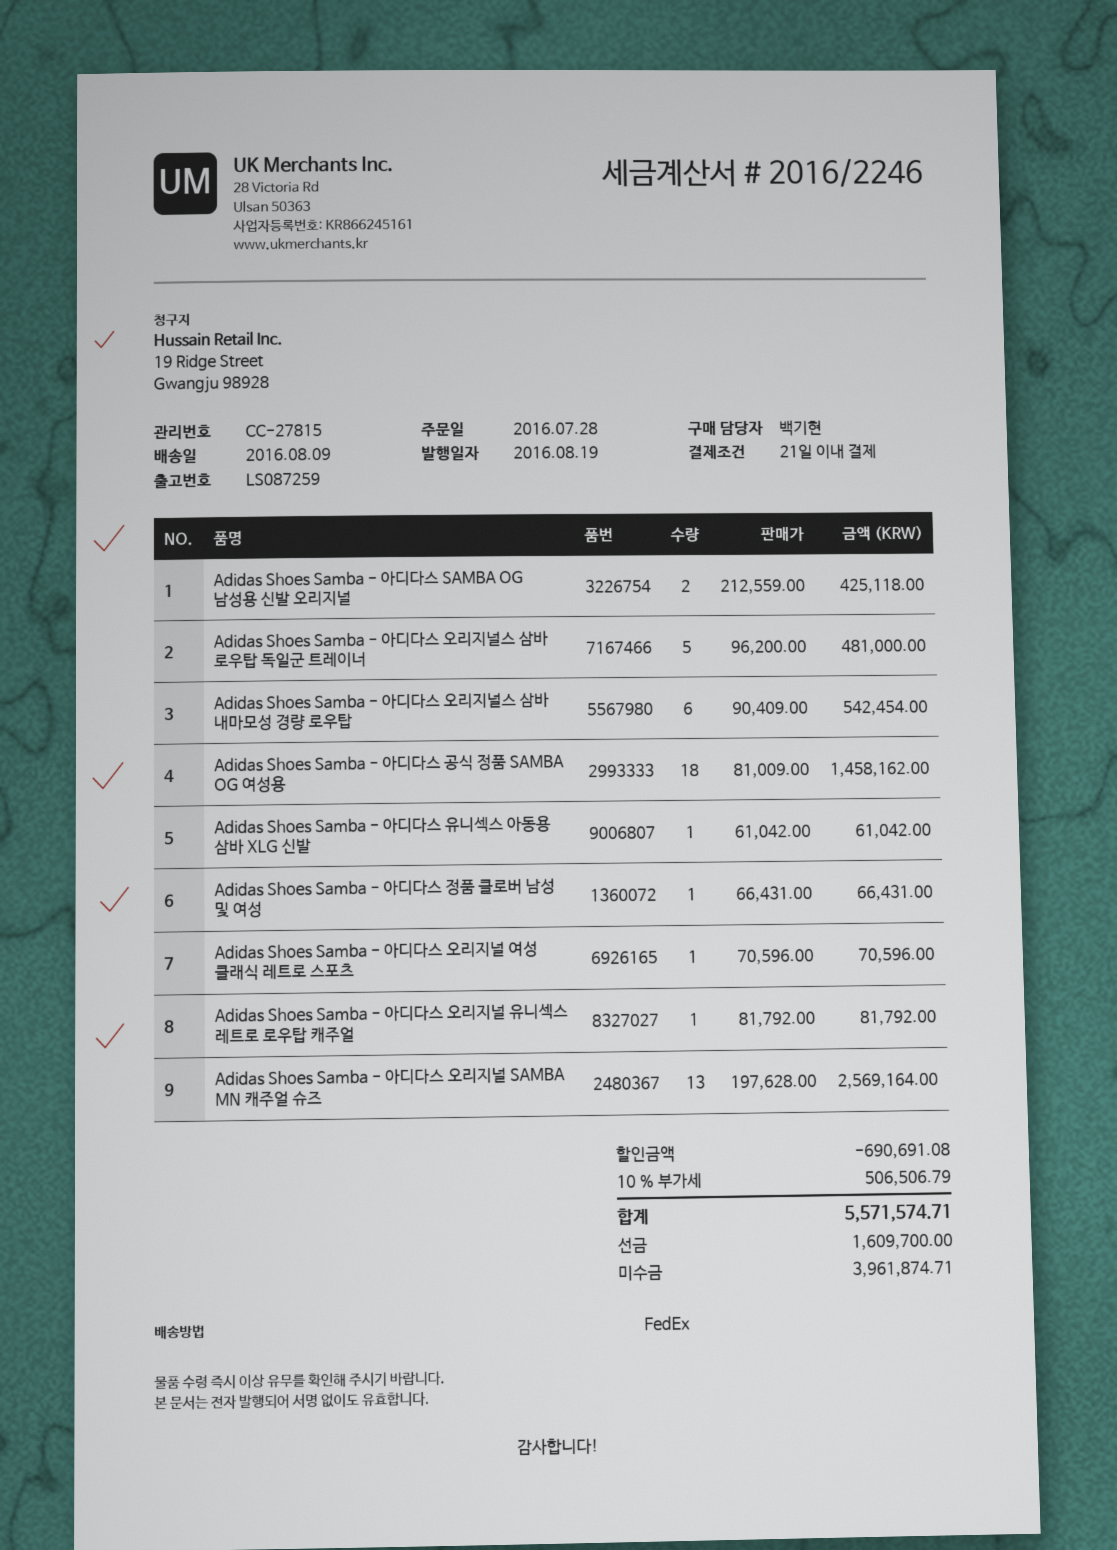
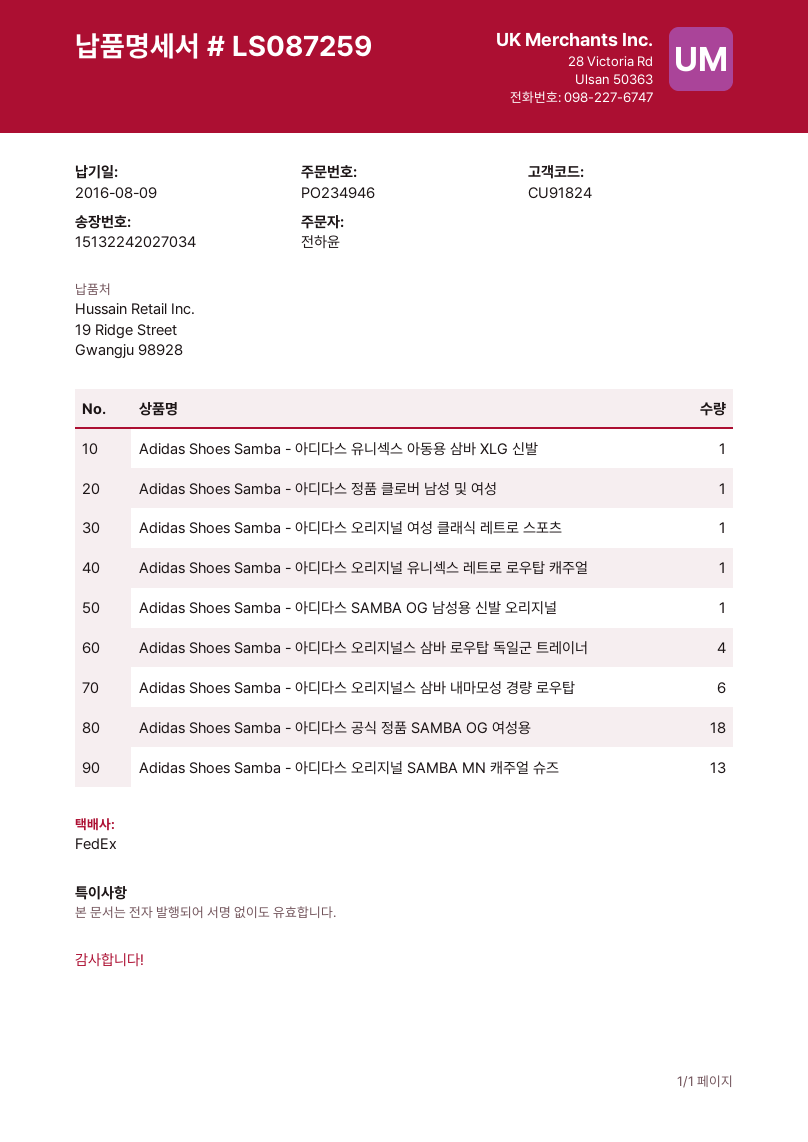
ordered by: 백기현 -> 전하윤
Adidas Shoes Samba - 아디다스 SAMBA OG 남성용 신발 오리지널: 2 -> 1
Adidas Shoes Samba - 아디다스 오리지널스 삼바 로우탑 독일군 트레이너: 5 -> 4

